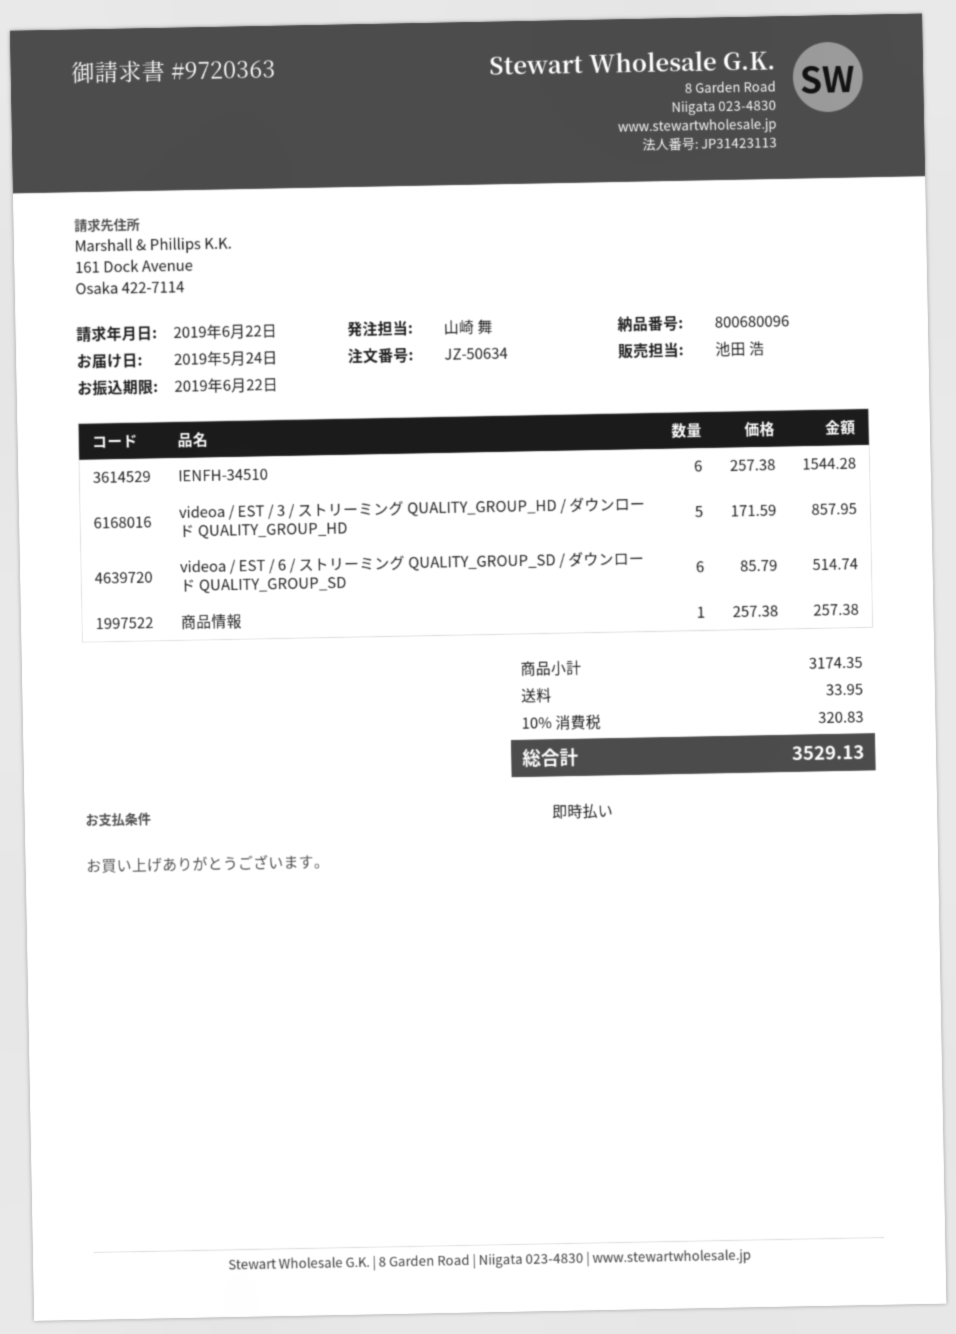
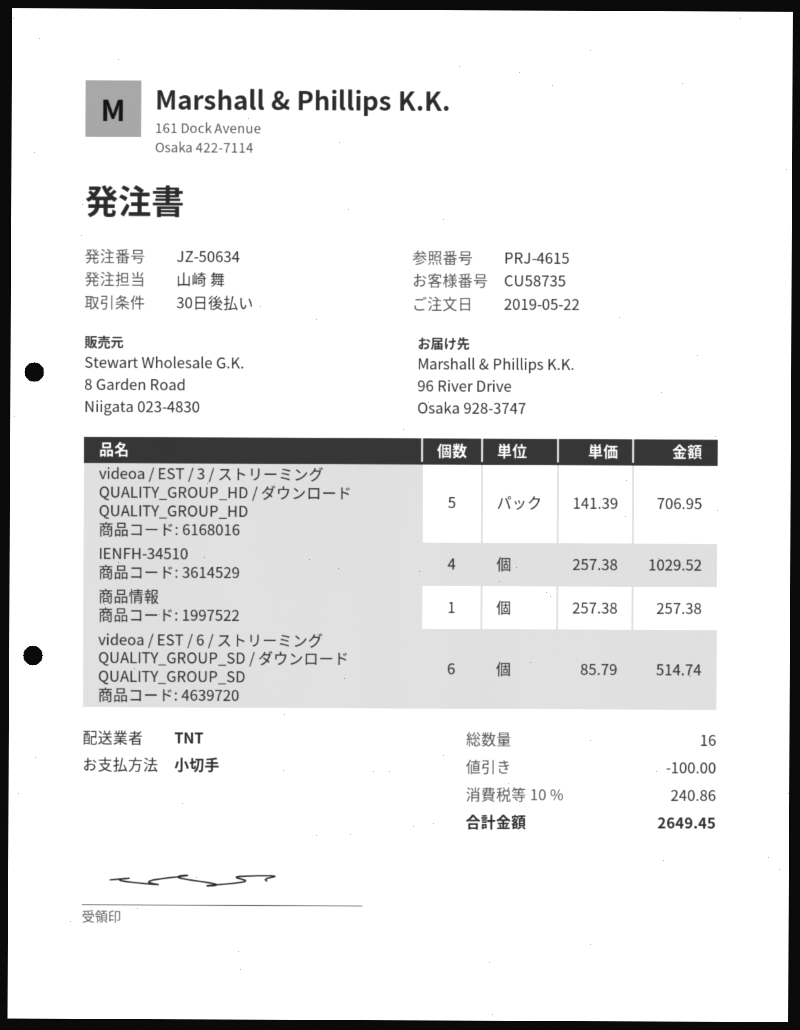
payment terms: on receipt -> 30 days
IENFH-34510: 6 x 257.38 = 1544.28 -> 4 x 257.38 = 1029.52
videoa / EST / 3 / ストリーミング QUALITY_GROUP_HD / ダウンロード QUALITY_GROUP_HD: 5 x 171.59 = 857.95 -> 5 x 141.39 = 706.95
discount: none -> 100.00
shipping: 33.95 -> none
tax: 10% = 320.83 -> 10% = 240.86
total: 3529.13 -> 2649.45

